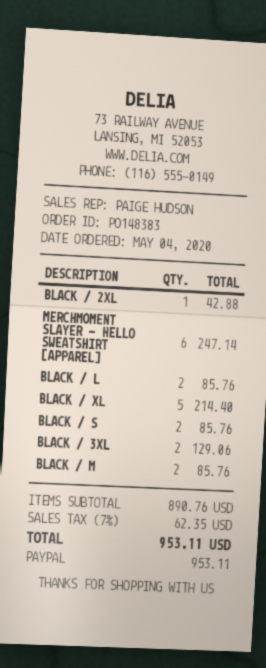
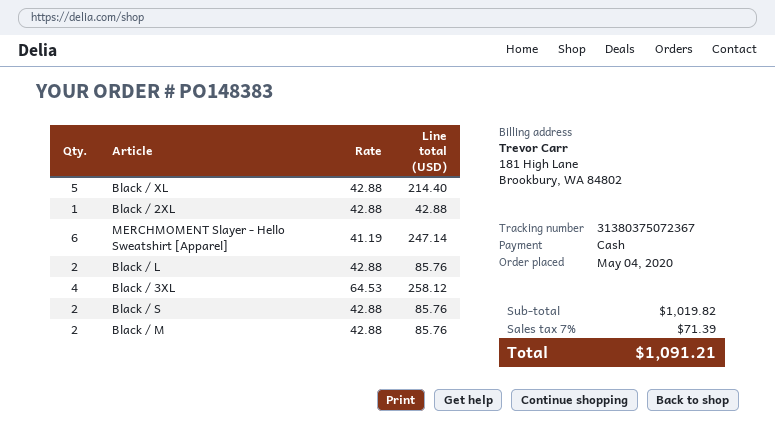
payment method: PayPal -> cash
BLACK / 3XL: 2 for 129.06 -> 4 for 258.12
subtotal: 890.76 -> 1019.82
tax: 7% = 62.35 -> 7% = 71.39
total: 953.11 -> 1091.21

